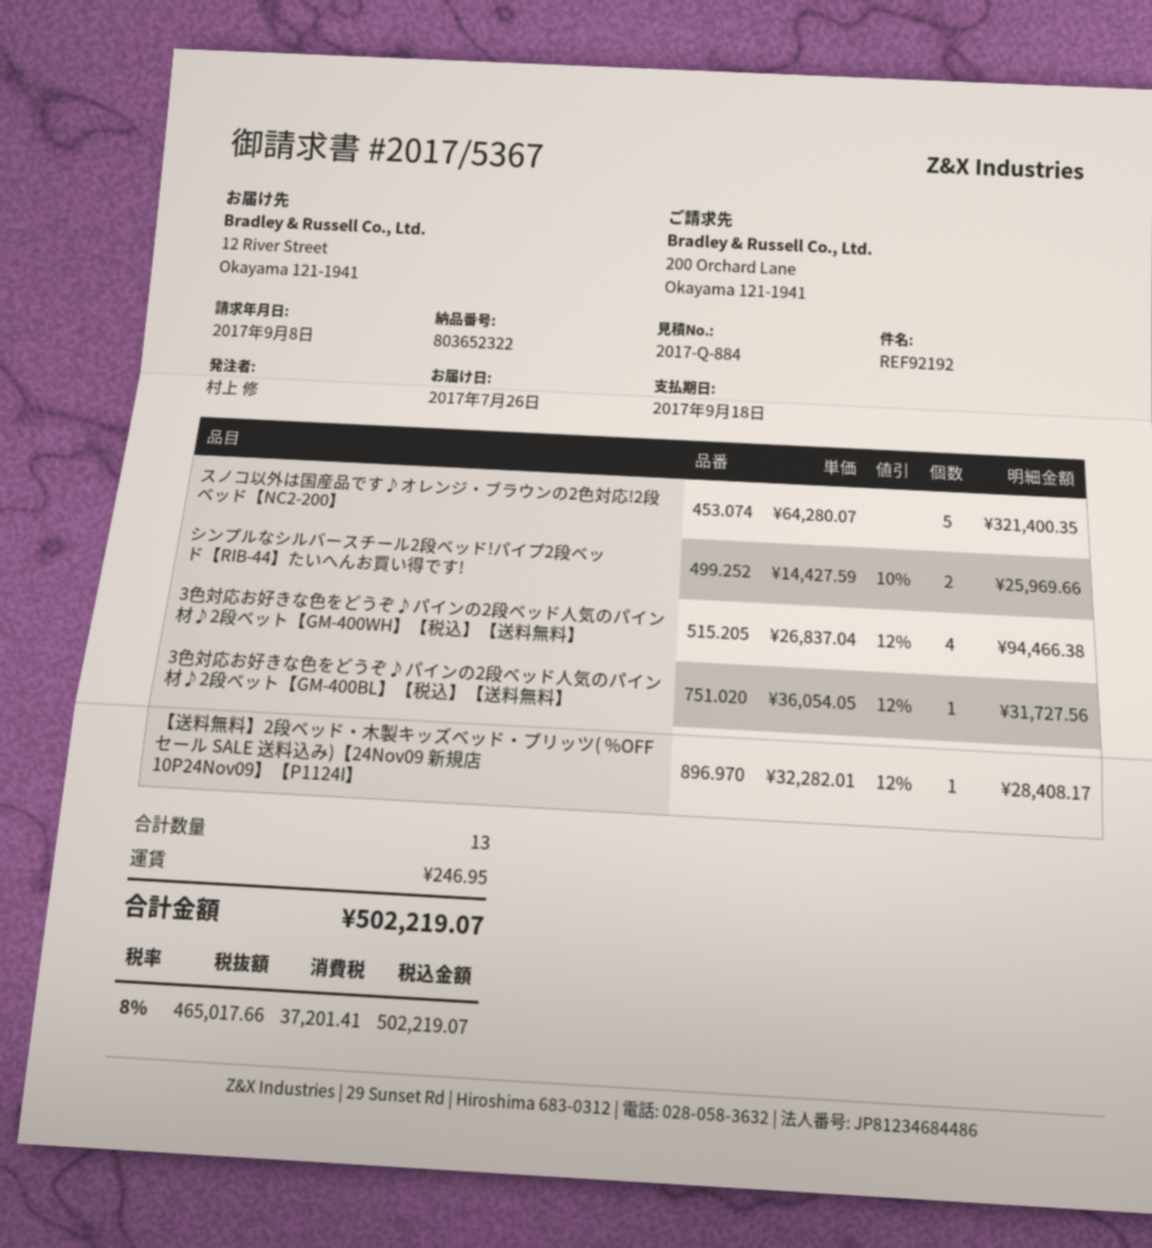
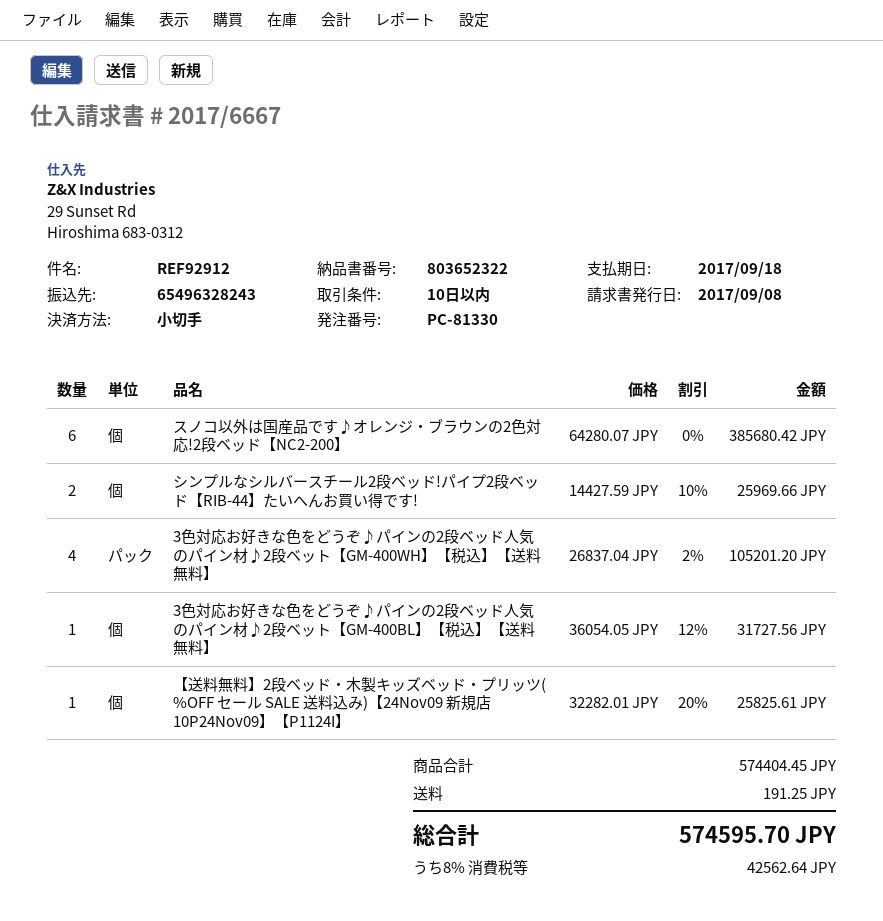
invoice number: 2017/5367 -> 2017/6667
reference: REF92192 -> REF92912
スノコ以外は国産品です♪オレンジ・ブラウンの2色対応!2段ベッド【NC2-200】: 5 x 64280.07 = 321400.35 -> 6 x 64280.07 = 385680.42
3色対応お好きな色をどうぞ♪パインの2段ベッド人気のパイン材♪2段ベット【GM-400WH】【税込】【送料無料】: 4 x 26837.04 - 12% = 94466.38 -> 4 x 26837.04 - 2% = 105201.20
【送料無料】2段ベッド・木製キッズベッド・プリッツ( %OFF セール SALE 送料込み)【24Nov09 新規店 10P24Nov09】【P1124I】: 1 x 32282.01 - 12% = 28408.17 -> 1 x 32282.01 - 20% = 25825.61
shipping: 246.95 -> 191.25
tax: 8% = 37201.41 -> 8% = 42562.64
total: 502219.07 -> 574595.70

